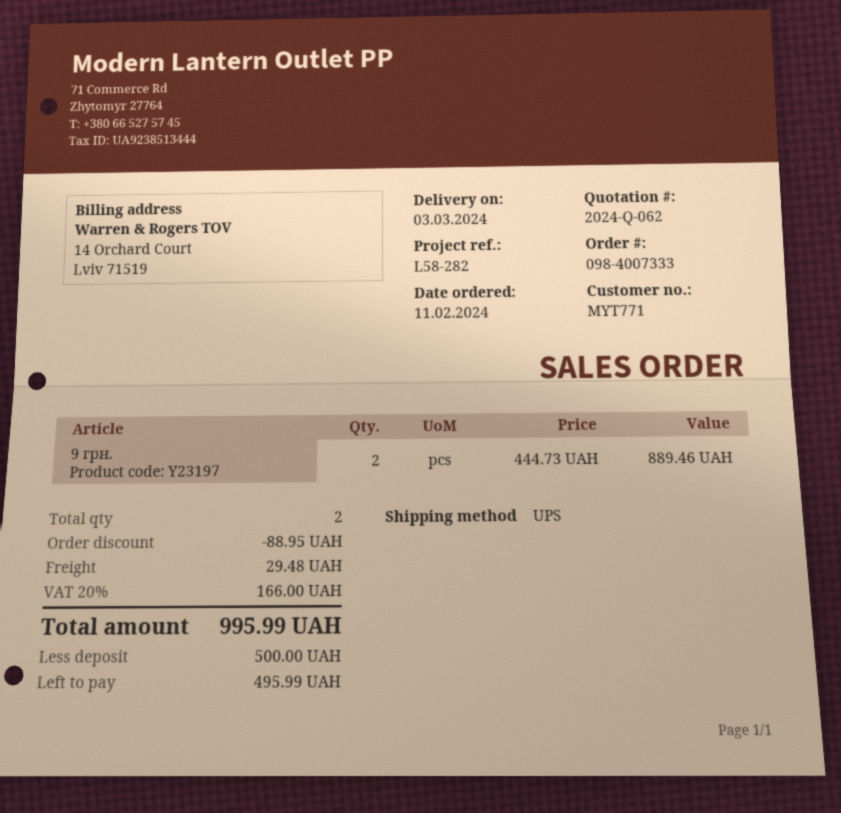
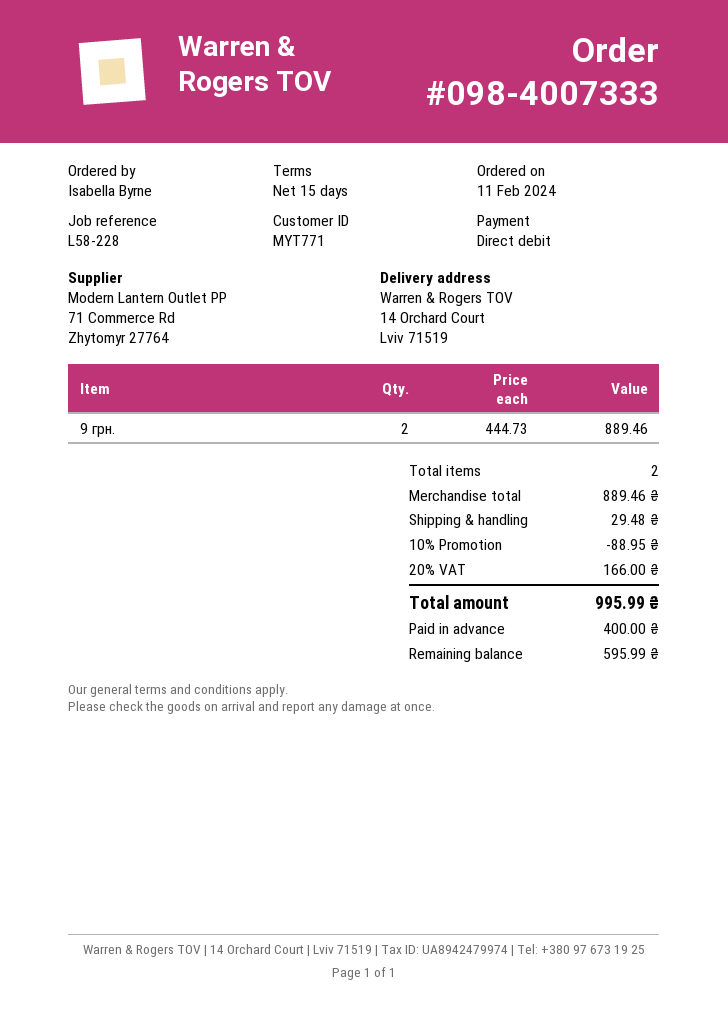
reference: L58-282 -> L58-228
deposit: 500.00 -> 400.00
balance: 495.99 -> 595.99

